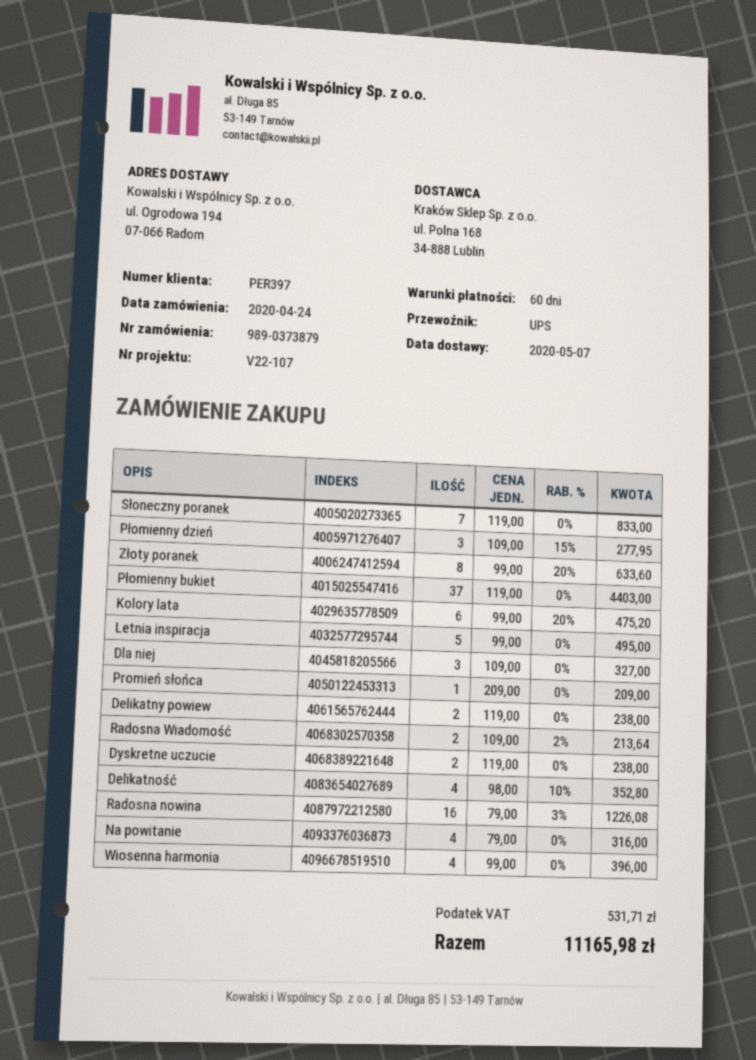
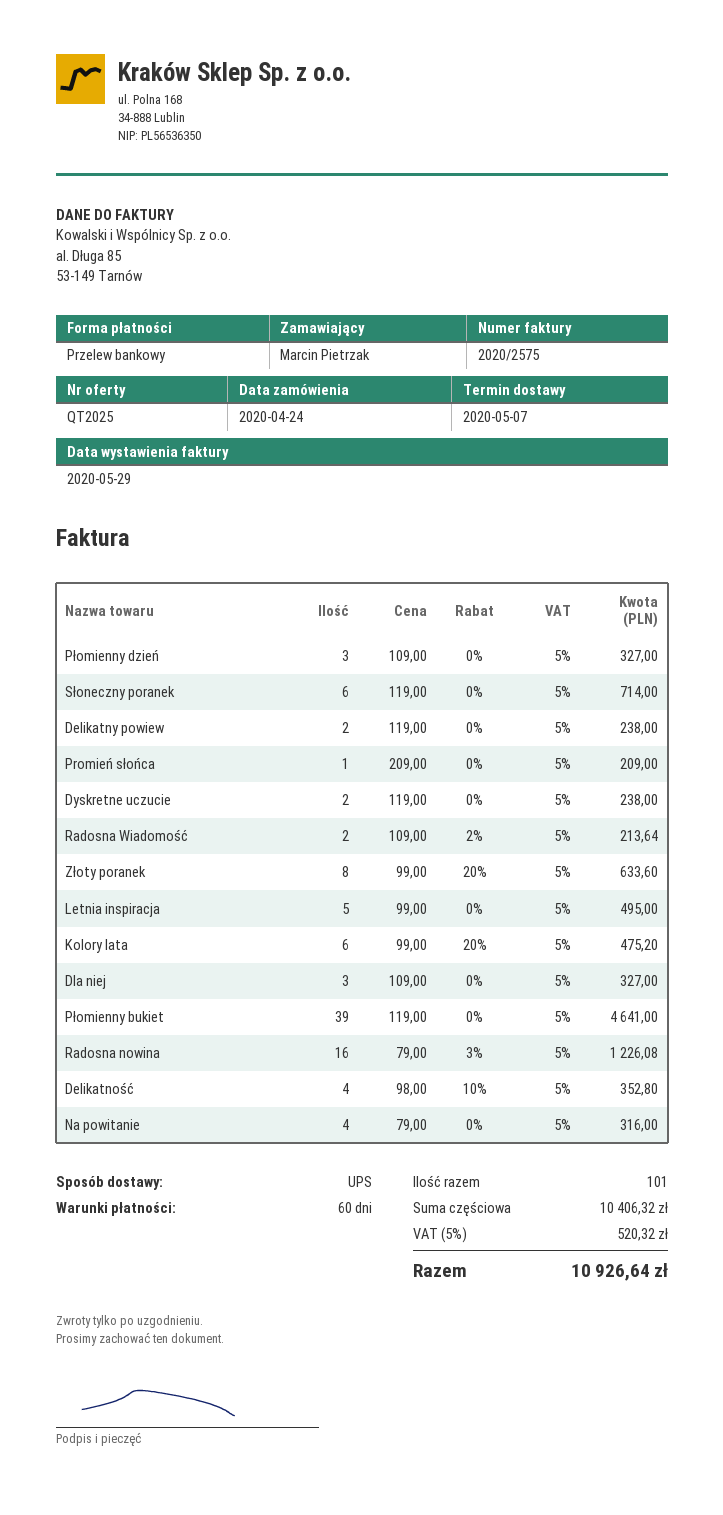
Słoneczny poranek: 7 x 119.00 = 833.00 -> 6 x 119.00 = 714.00
Płomienny dzień: 3 x 109.00 - 15% = 277.95 -> 3 x 109.00 = 327.00
Płomienny bukiet: 37 x 119.00 = 4403.00 -> 39 x 119.00 = 4641.00
Wiosenna harmonia: 4 x 99.00 = 396.00 -> none
tax: 531.71 -> 520.32
total: 11165.98 -> 10926.64

